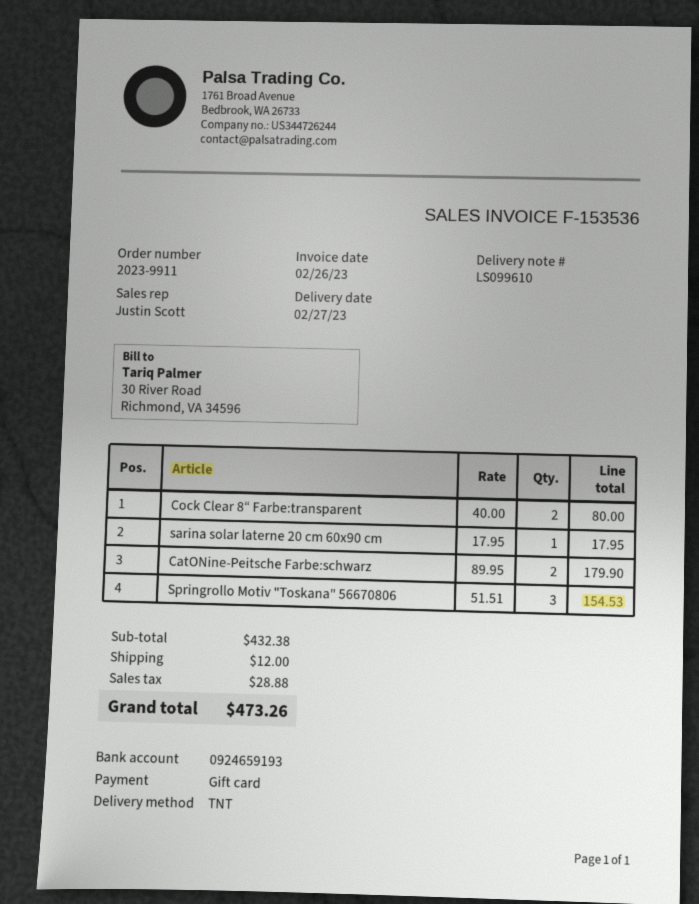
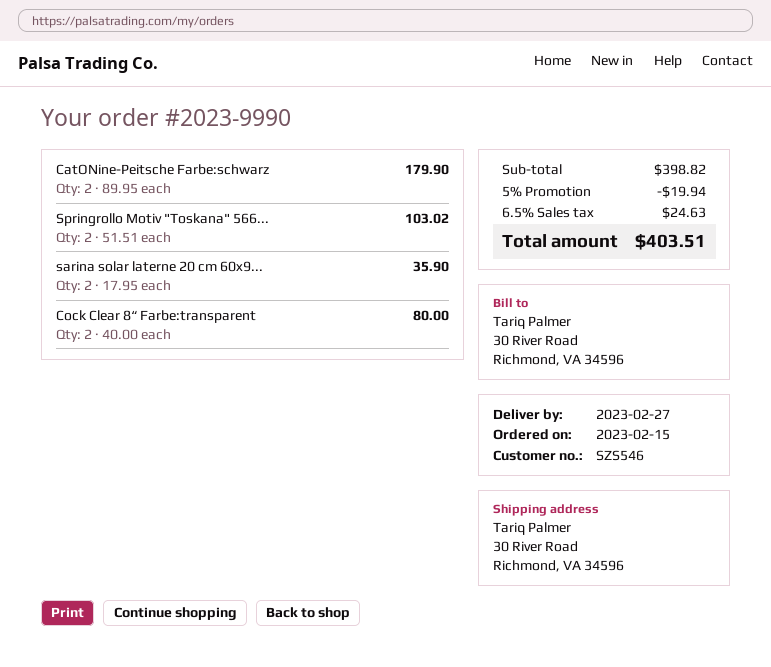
order number: 2023-9911 -> 2023-9990
sarina solar laterne 20 cm 60x90 cm: 1 x 17.95 = 17.95 -> 2 x 17.95 = 35.90
Springrollo Motiv "Toskana" 56670806: 3 x 51.51 = 154.53 -> 2 x 51.51 = 103.02
subtotal: 432.38 -> 398.82
discount: none -> 5% = 19.94
shipping: 12.00 -> none
tax: 28.88 -> 24.63
total: 473.26 -> 403.51

